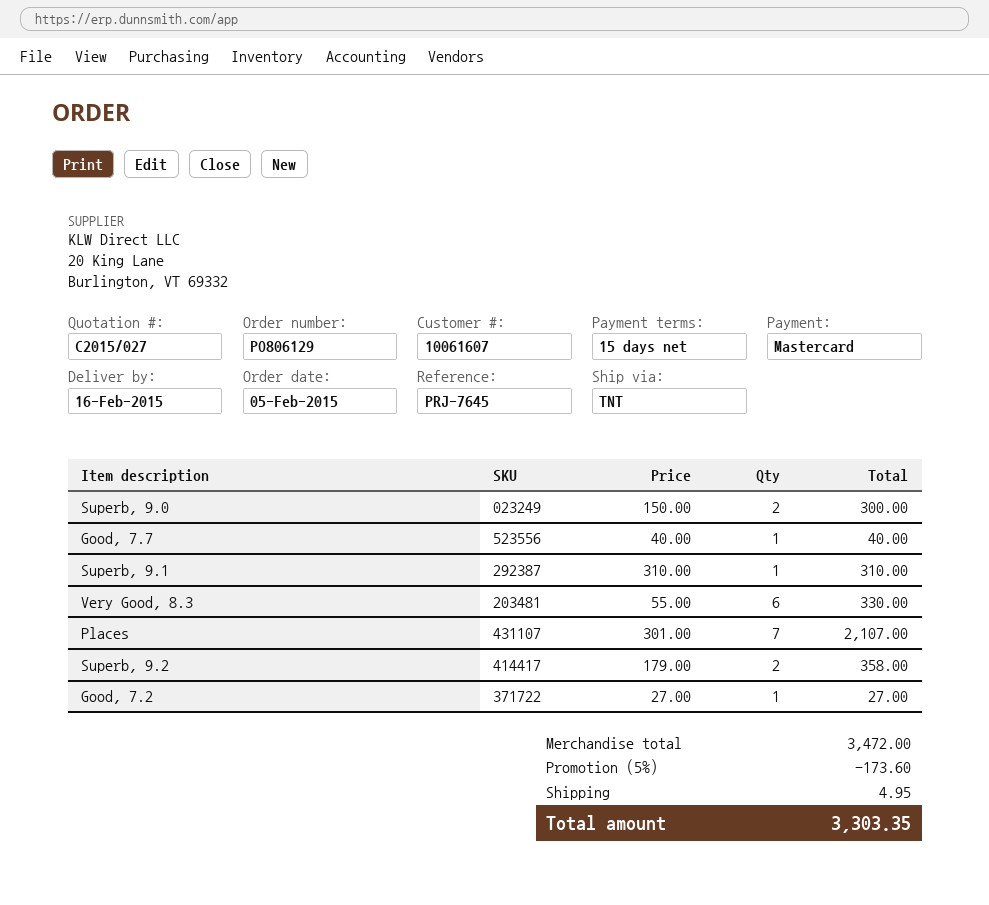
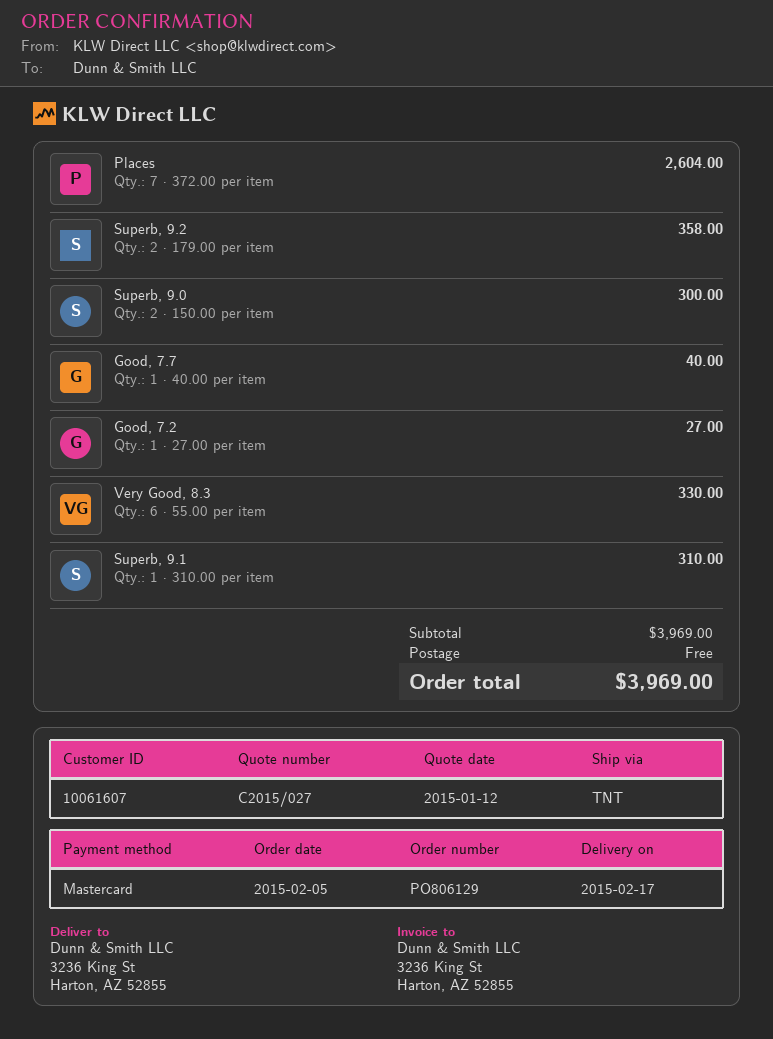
delivery date: 2015-02-16 -> 2015-02-17
Places: 7 x 301.00 = 2107.00 -> 7 x 372.00 = 2604.00
subtotal: 3472.00 -> 3969.00
discount: 5% = 173.60 -> none
shipping: 4.95 -> 0.00
total: 3303.35 -> 3969.00

